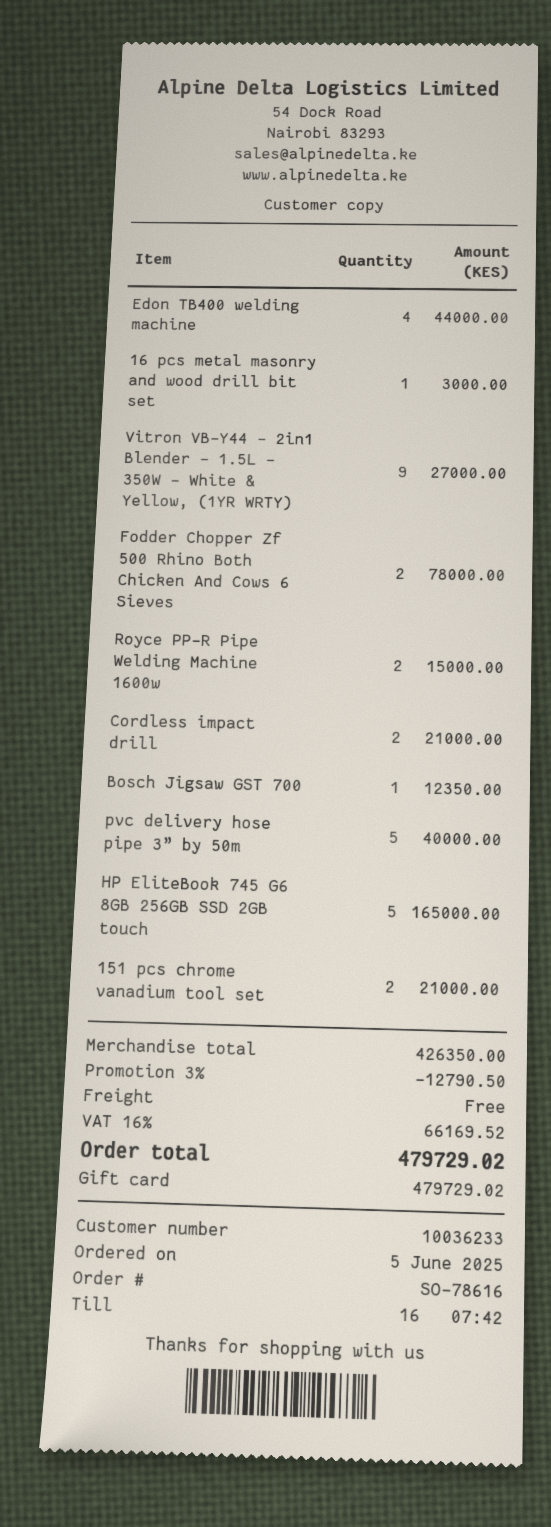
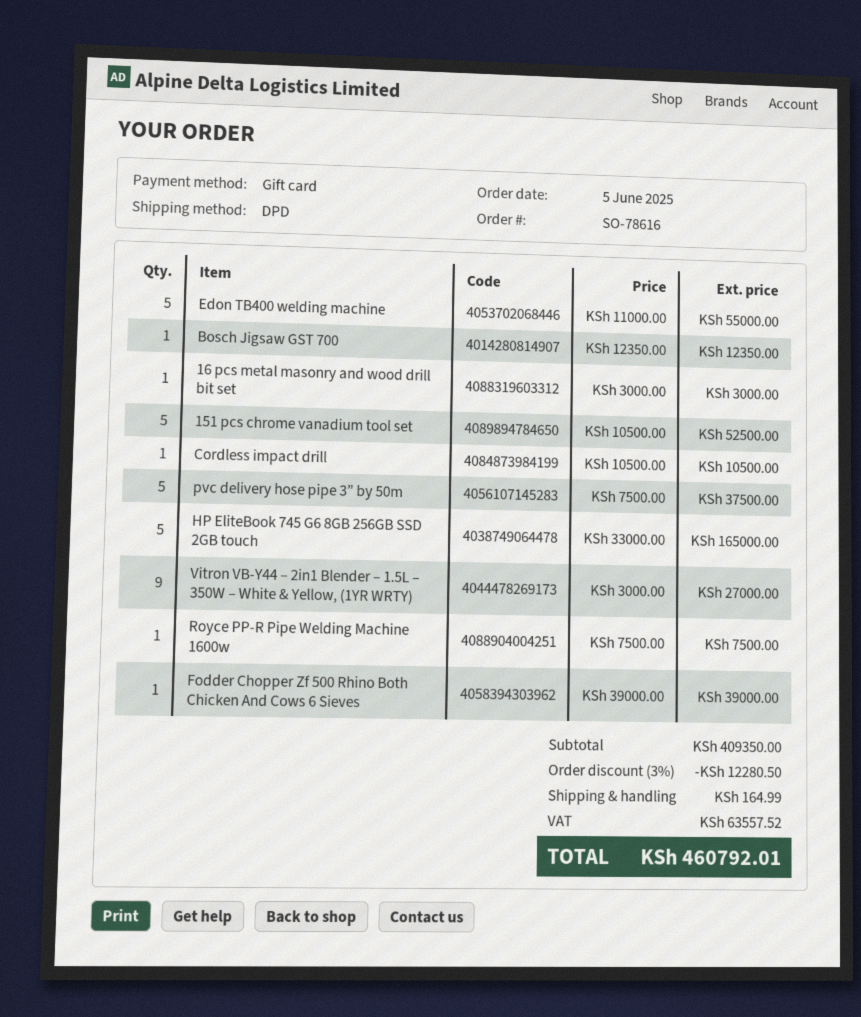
Edon TB400 welding machine: 4 for 44000.00 -> 5 for 55000.00
Fodder Chopper Zf 500 Rhino Both Chicken And Cows 6 Sieves: 2 for 78000.00 -> 1 for 39000.00
Royce PP-R Pipe Welding Machine 1600w: 2 for 15000.00 -> 1 for 7500.00
Cordless impact drill: 2 for 21000.00 -> 1 for 10500.00
pvc delivery hose pipe 3” by 50m: 5 for 40000.00 -> 5 for 37500.00
151 pcs chrome vanadium tool set: 2 for 21000.00 -> 5 for 52500.00
subtotal: 426350.00 -> 409350.00
discount: 3% = 12790.50 -> 3% = 12280.50
shipping: 0.00 -> 164.99
tax: 66169.52 -> 63557.52
total: 479729.02 -> 460792.01

